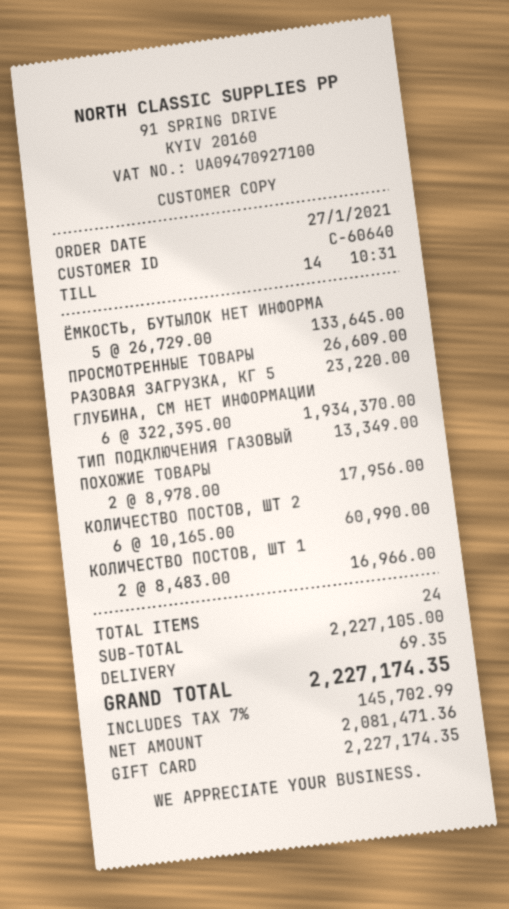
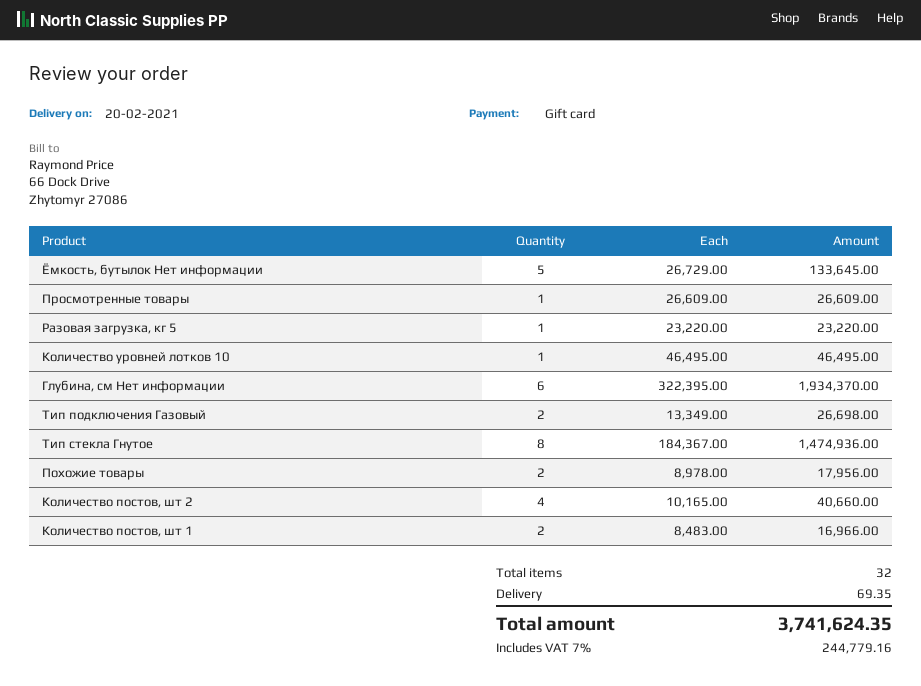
ТИП ПОДКЛЮЧЕНИЯ ГАЗОВЫЙ: 1 x 13349.00 = 13349.00 -> 2 x 13349.00 = 26698.00
КОЛИЧЕСТВО ПОСТОВ, ШТ 2: 6 x 10165.00 = 60990.00 -> 4 x 10165.00 = 40660.00
Количество уровней лотков 10: none -> 1 x 46495.00 = 46495.00
Тип стекла Гнутое: none -> 8 x 184367.00 = 1474936.00
total quantity: 24 -> 32
tax: 7% = 145702.99 -> 7% = 244779.16
total: 2227174.35 -> 3741624.35

